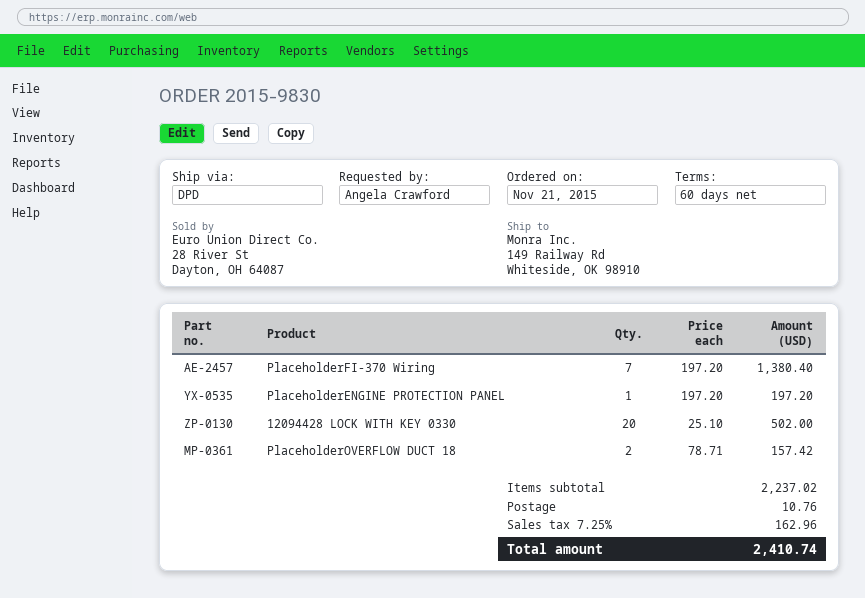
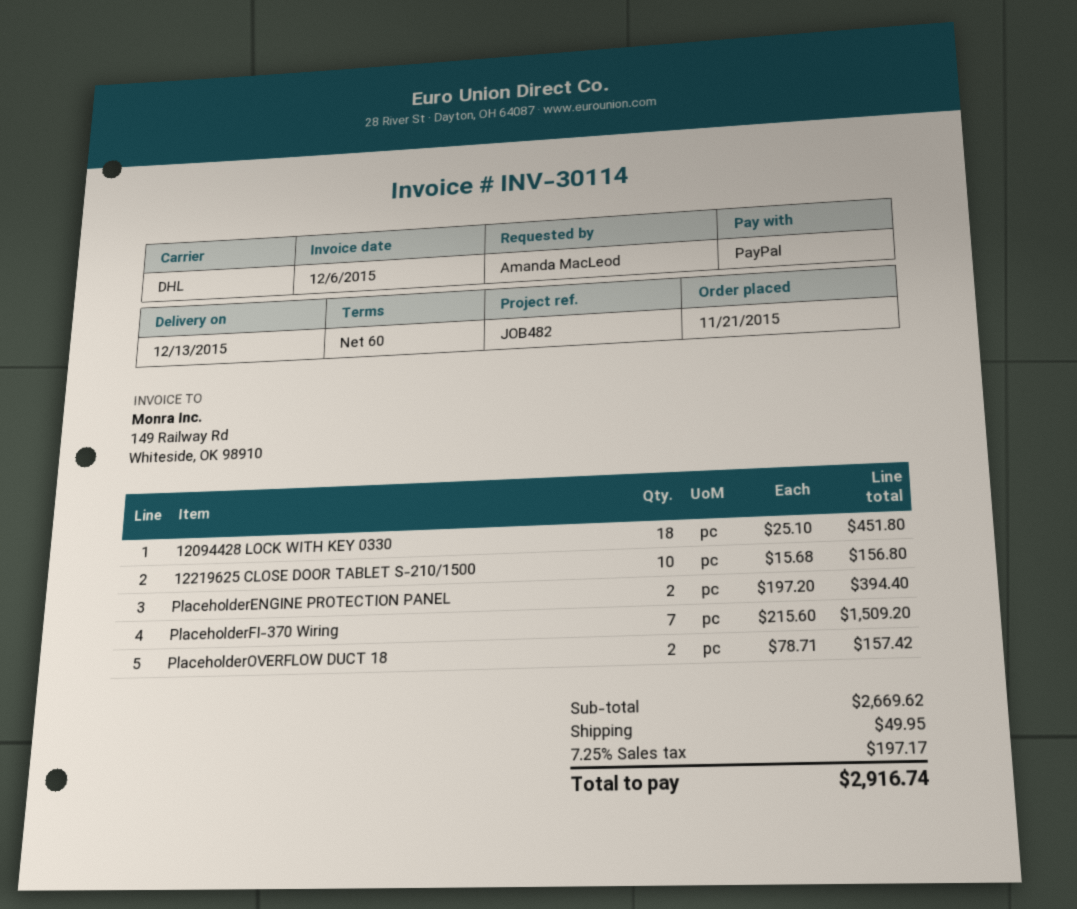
ordered by: Angela Crawford -> Amanda MacLeod
shipping method: DPD -> DHL
PlaceholderFI-370 Wiring: 7 x 197.20 = 1380.40 -> 7 x 215.60 = 1509.20
PlaceholderENGINE PROTECTION PANEL: 1 x 197.20 = 197.20 -> 2 x 197.20 = 394.40
12094428 LOCK WITH KEY 0330: 20 x 25.10 = 502.00 -> 18 x 25.10 = 451.80
12219625 CLOSE DOOR TABLET S-210/1500: none -> 10 x 15.68 = 156.80
subtotal: 2237.02 -> 2669.62
shipping: 10.76 -> 49.95
tax: 7.25% = 162.96 -> 7.25% = 197.17
total: 2410.74 -> 2916.74

